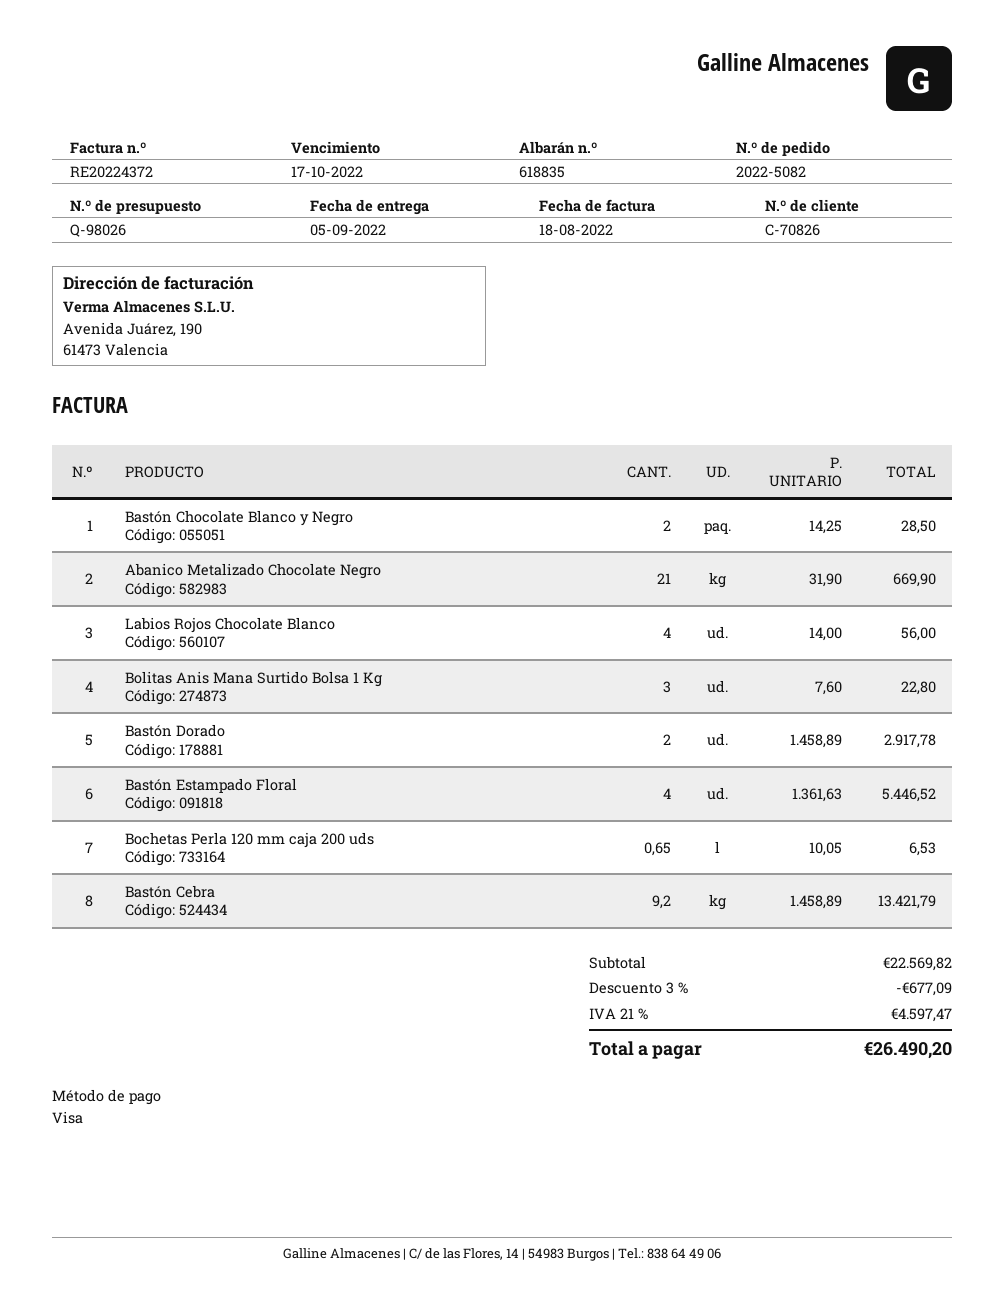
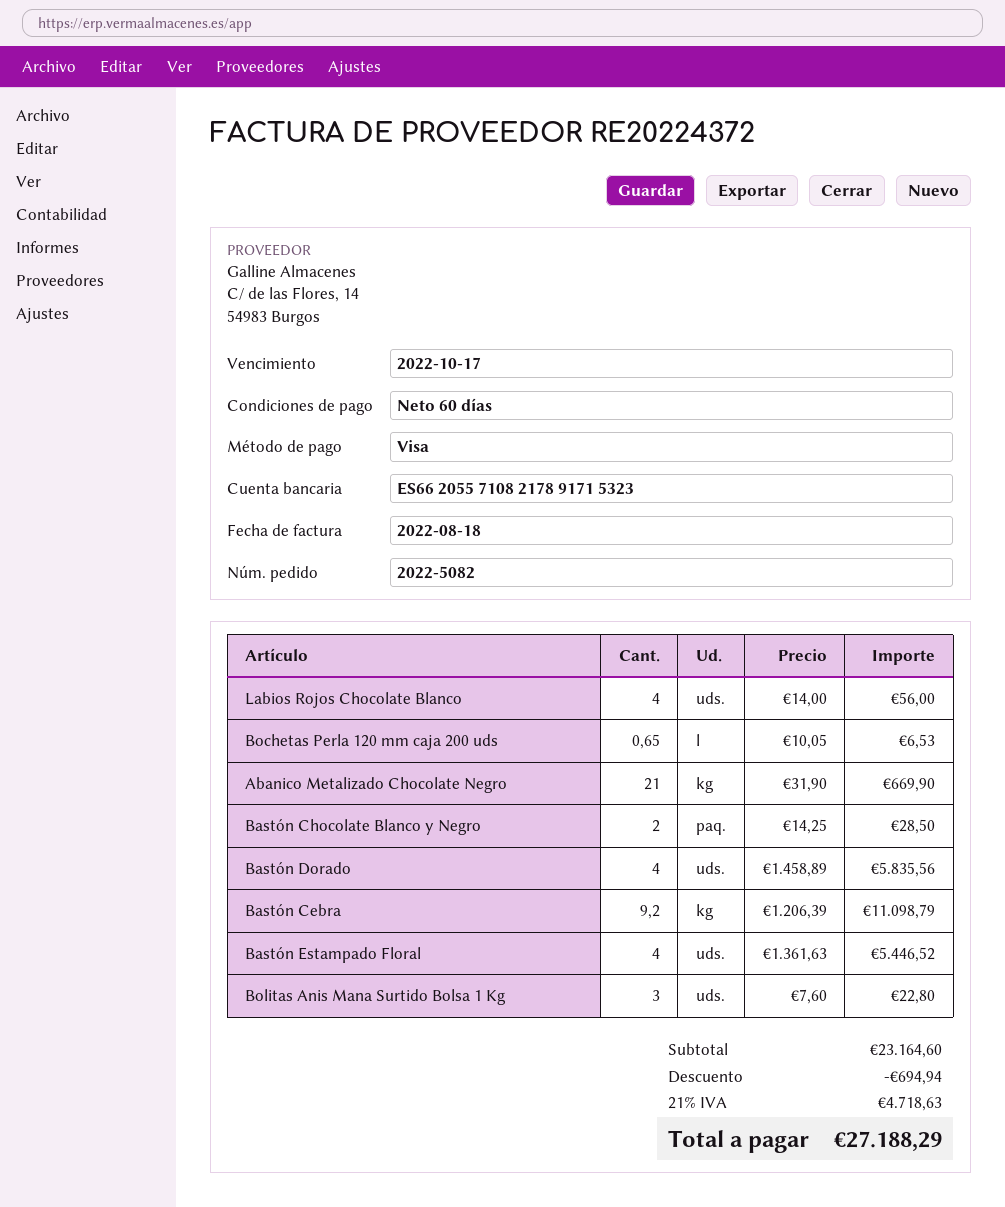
Bastón Dorado: 2 x 1458.89 = 2917.78 -> 4 x 1458.89 = 5835.56
Bastón Cebra: 9.2 x 1458.89 = 13421.79 -> 9.2 x 1206.39 = 11098.79
subtotal: 22569.82 -> 23164.60
discount: 677.09 -> 694.94
tax: 21% = 4597.47 -> 21% = 4718.63
total: 26490.20 -> 27188.29

